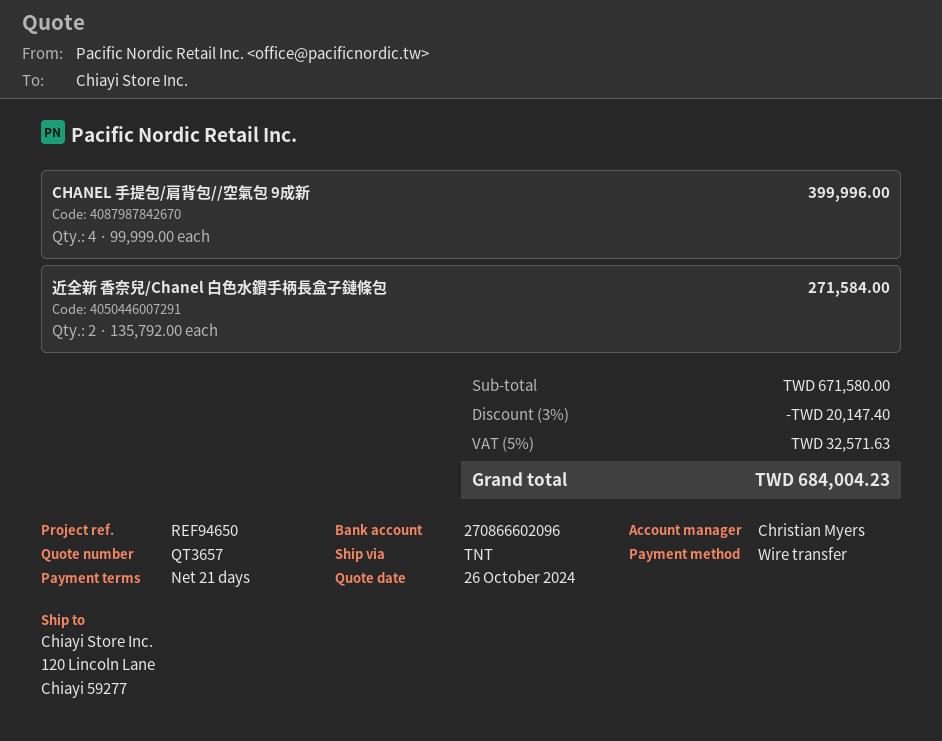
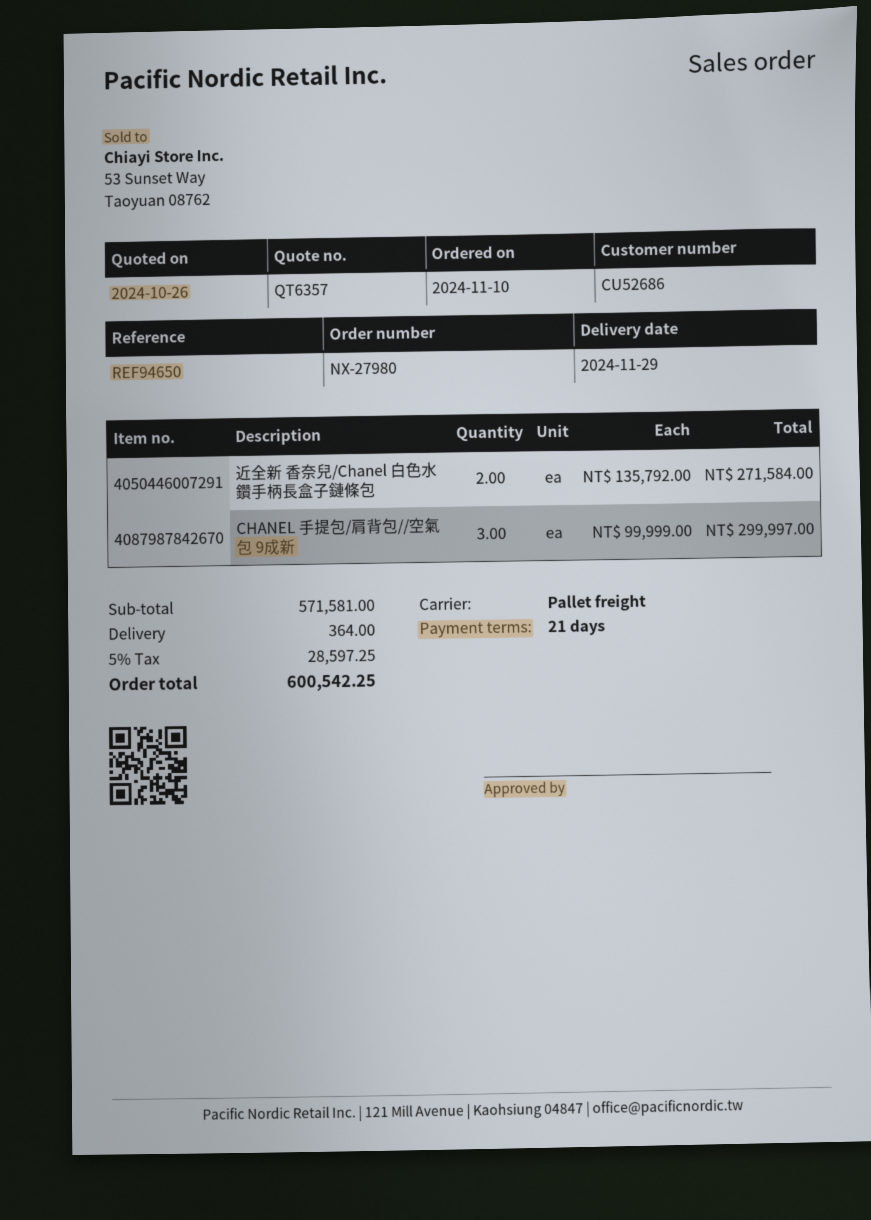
quote number: QT3657 -> QT6357
shipping method: TNT -> pallet freight
CHANEL 手提包/肩背包//空氣包 9成新: 4 x 99999.00 = 399996.00 -> 3 x 99999.00 = 299997.00
subtotal: 671580.00 -> 571581.00
discount: 3% = 20147.40 -> none
shipping: none -> 364.00
tax: 5% = 32571.63 -> 5% = 28597.25
total: 684004.23 -> 600542.25

